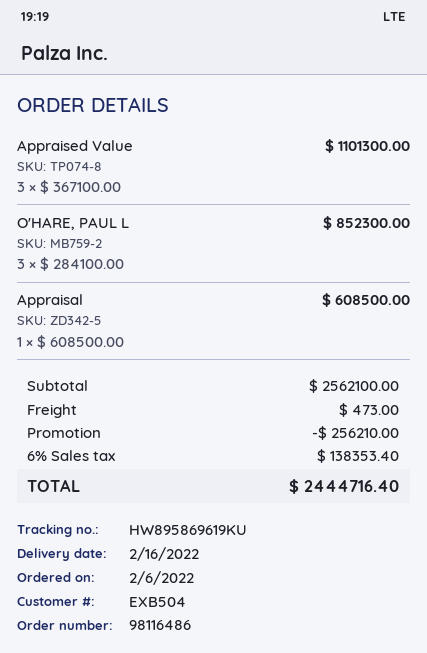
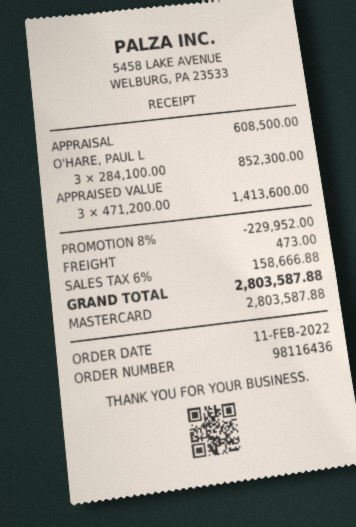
order number: 98116486 -> 98116436
order date: 2022-02-06 -> 2022-02-11
Appraised Value: 3 x 367100.00 = 1101300.00 -> 3 x 471200.00 = 1413600.00
discount: 256210.00 -> 229952.00
tax: 6% = 138353.40 -> 6% = 158666.88
total: 2444716.40 -> 2803587.88

